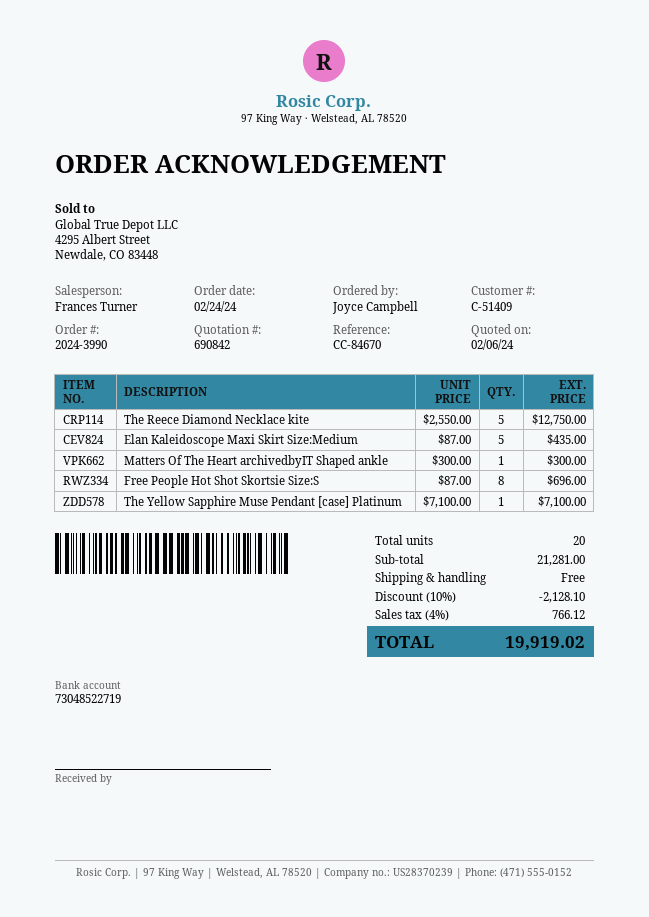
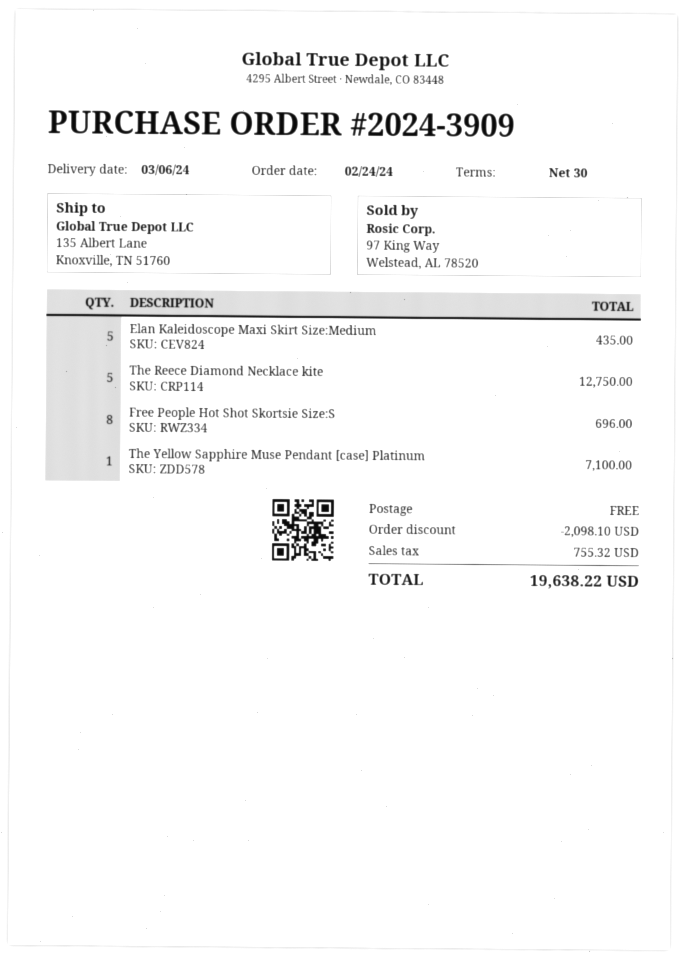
order number: 2024-3990 -> 2024-3909
Matters Of The Heart archivedbyIT Shaped ankle: 1 for 300.00 -> none
discount: 2128.10 -> 2098.10
tax: 766.12 -> 755.32
total: 19919.02 -> 19638.22

